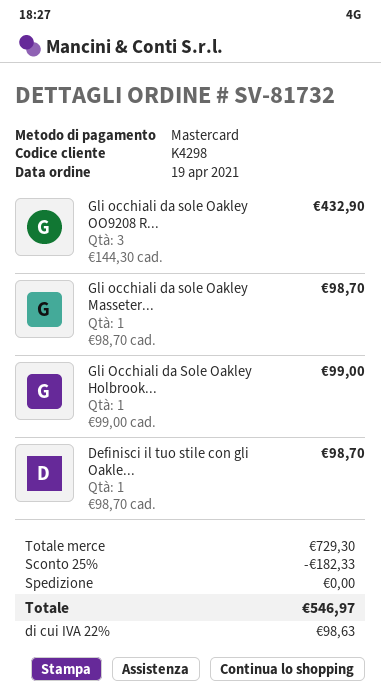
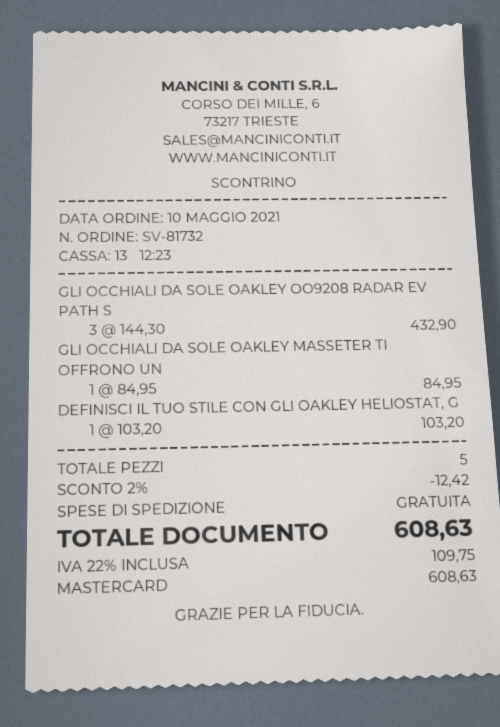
order date: 2021-04-19 -> 2021-05-10
Gli occhiali da sole Oakley Masseter...: 1 x 98.70 = 98.70 -> 1 x 84.95 = 84.95
Gli Occhiali da Sole Oakley Holbrook...: 1 x 99.00 = 99.00 -> none
Definisci il tuo stile con gli Oakle...: 1 x 98.70 = 98.70 -> 1 x 103.20 = 103.20
discount: 25% = 182.33 -> 2% = 12.42
tax: 22% = 98.63 -> 22% = 109.75
total: 546.97 -> 608.63

